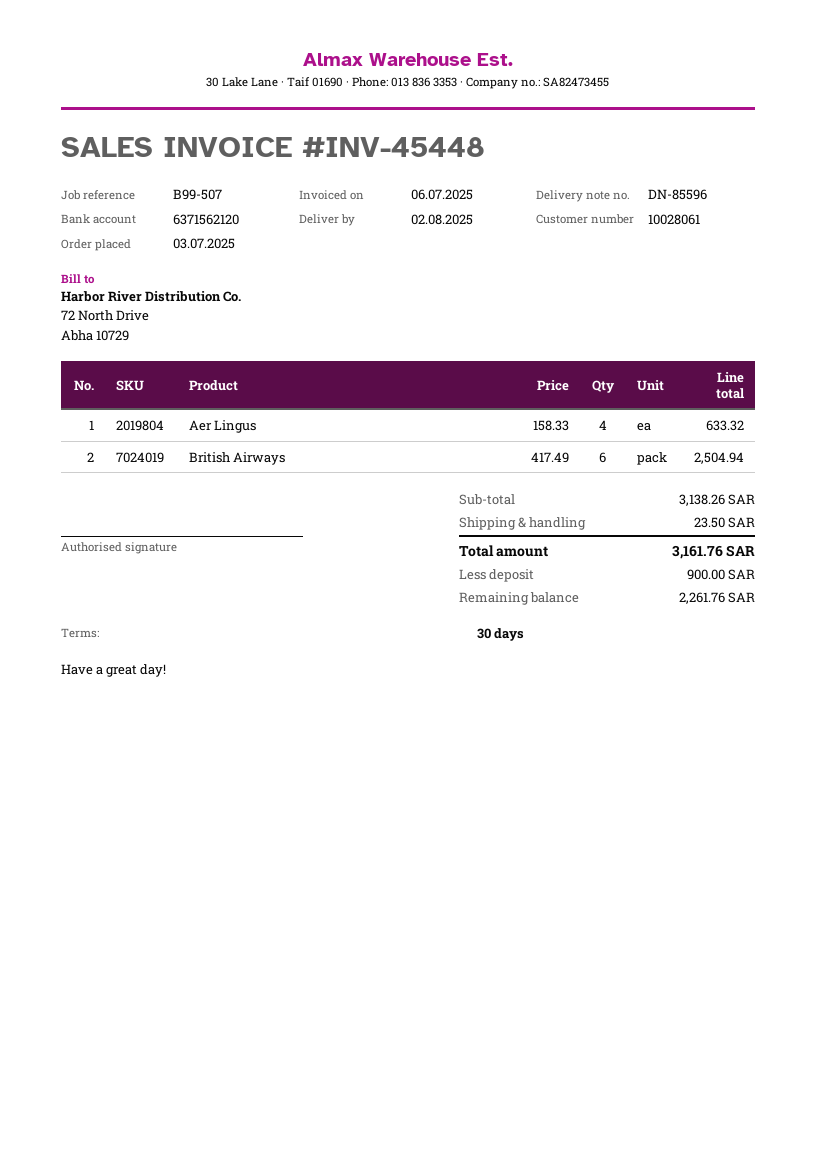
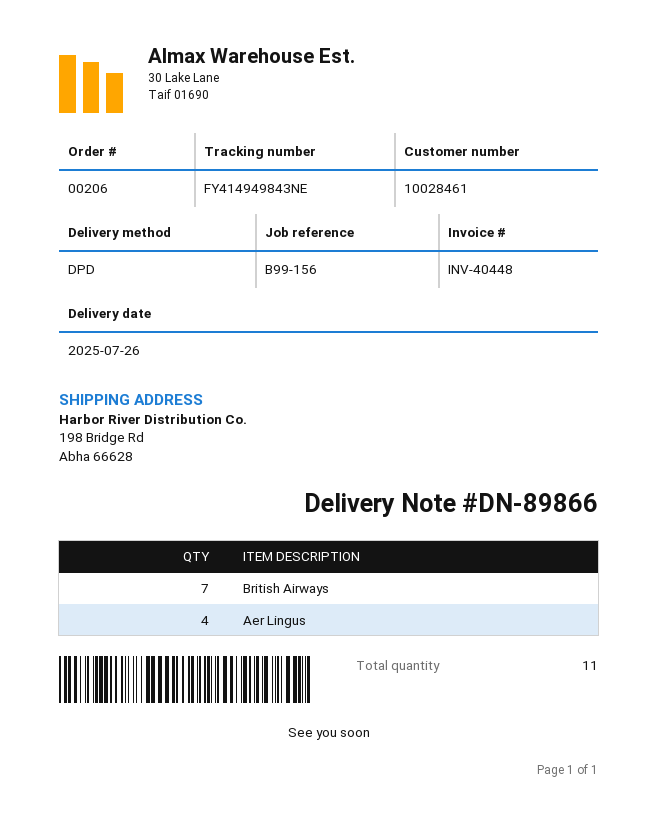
delivery note number: DN-85596 -> DN-89866
delivery date: 2025-08-02 -> 2025-07-26
invoice number: INV-45448 -> INV-40448
customer number: 10028061 -> 10028461
reference: B99-507 -> B99-156
British Airways: 6 -> 7

